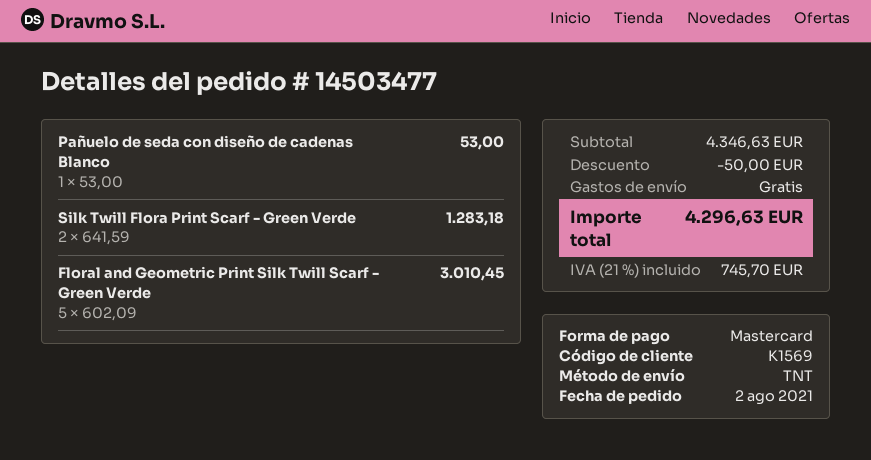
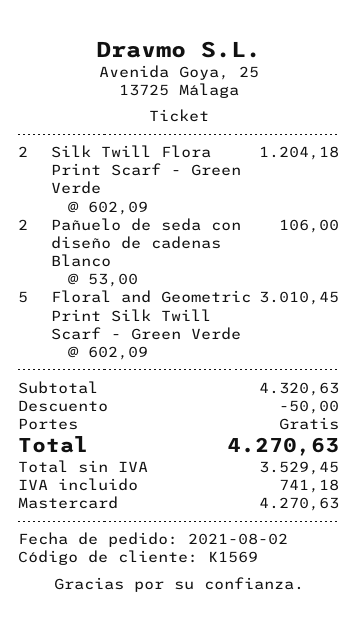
Pañuelo de seda con diseño de cadenas Blanco: 1 x 53.00 = 53.00 -> 2 x 53.00 = 106.00
Silk Twill Flora Print Scarf - Green Verde: 2 x 641.59 = 1283.18 -> 2 x 602.09 = 1204.18
subtotal: 4346.63 -> 4320.63
tax: 745.70 -> 741.18
total: 4296.63 -> 4270.63

